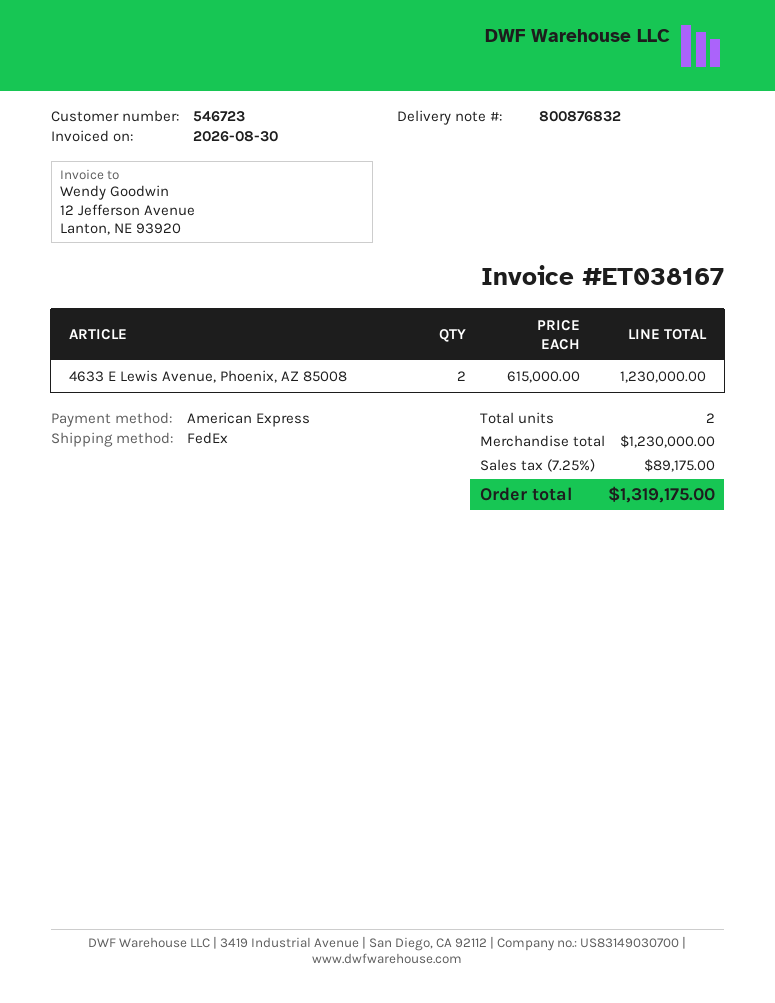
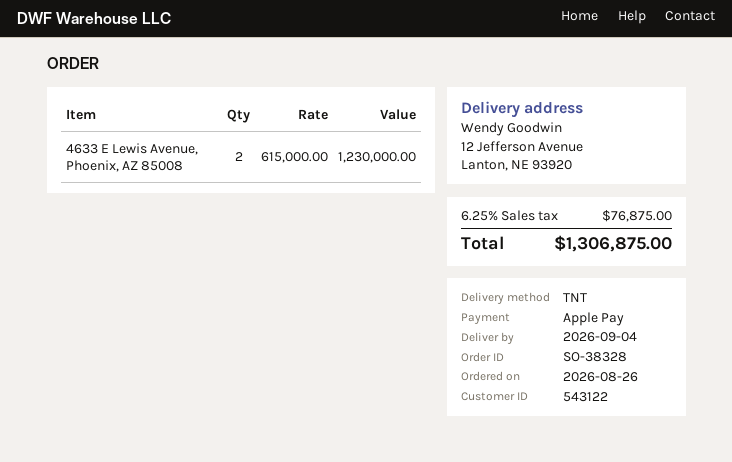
customer number: 546723 -> 543122
payment method: American Express -> Apple Pay
shipping method: FedEx -> TNT
tax: 7.25% = 89175.00 -> 6.25% = 76875.00
total: 1319175.00 -> 1306875.00

